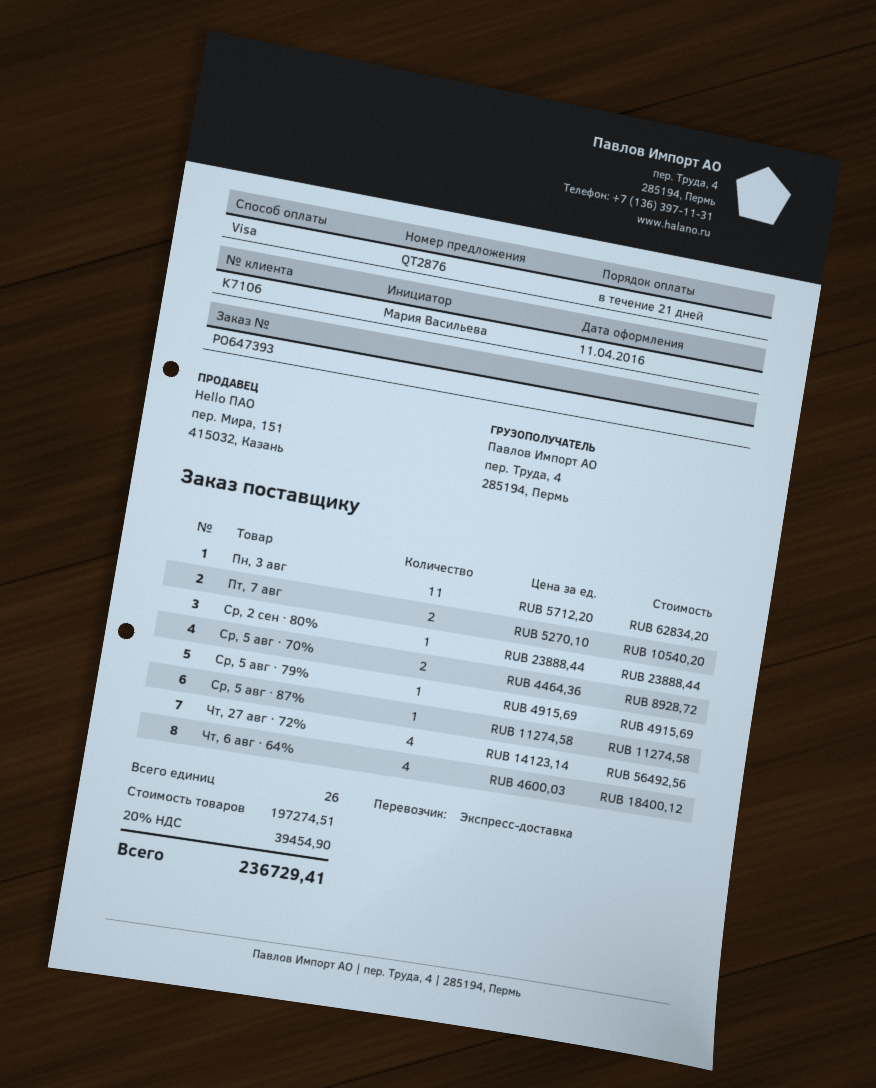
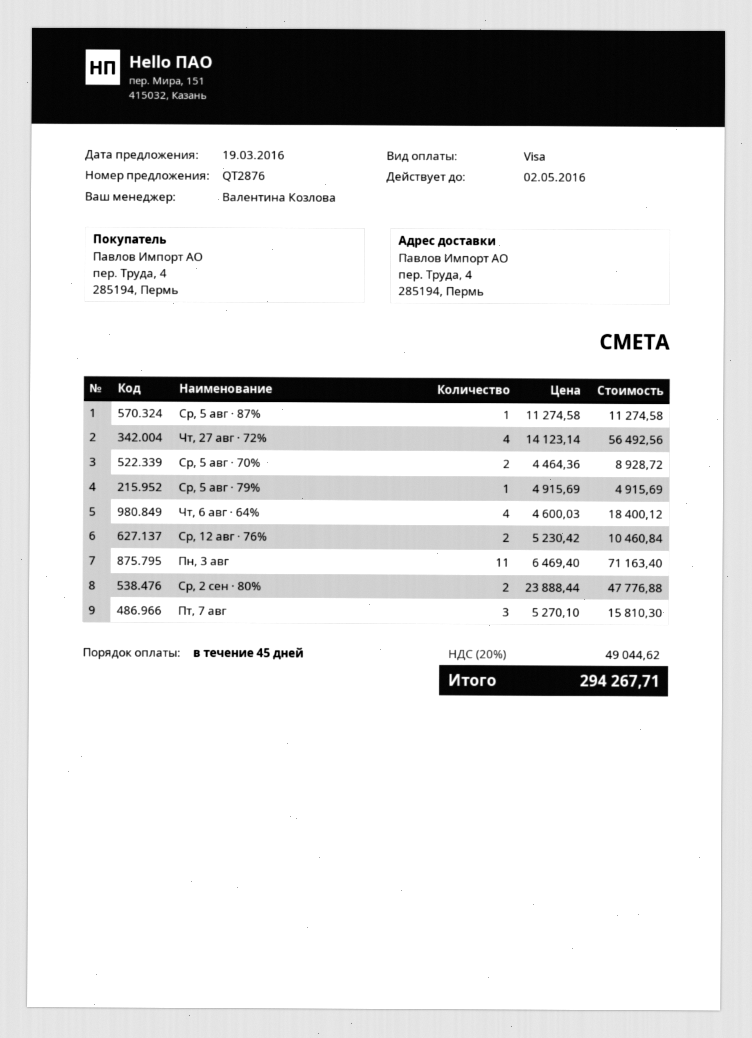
payment terms: 21 days -> 45 days
Пн, 3 авг: 11 x 5712.20 = 62834.20 -> 11 x 6469.40 = 71163.40
Пт, 7 авг: 2 x 5270.10 = 10540.20 -> 3 x 5270.10 = 15810.30
Ср, 2 сен · 80%: 1 x 23888.44 = 23888.44 -> 2 x 23888.44 = 47776.88
Ср, 12 авг · 76%: none -> 2 x 5230.42 = 10460.84
tax: 20% = 39454.90 -> 20% = 49044.62
total: 236729.41 -> 294267.71

